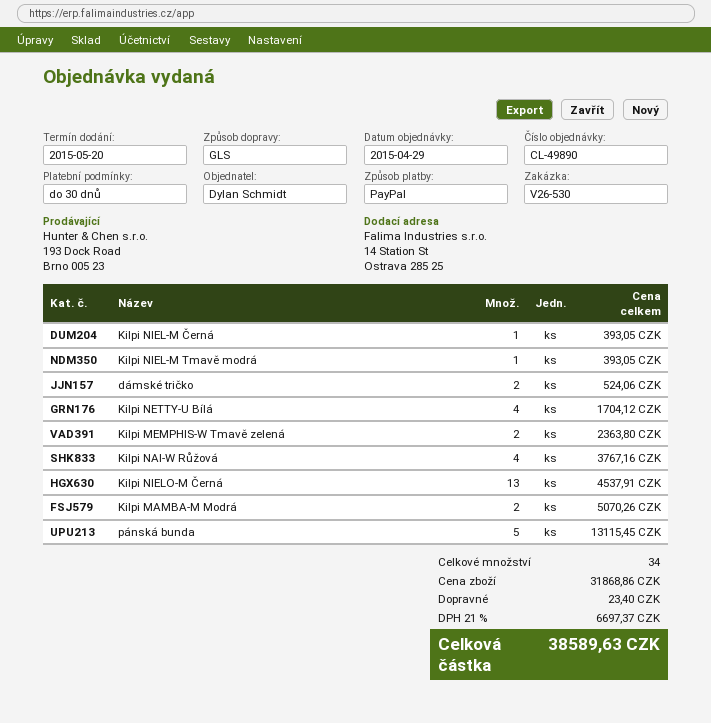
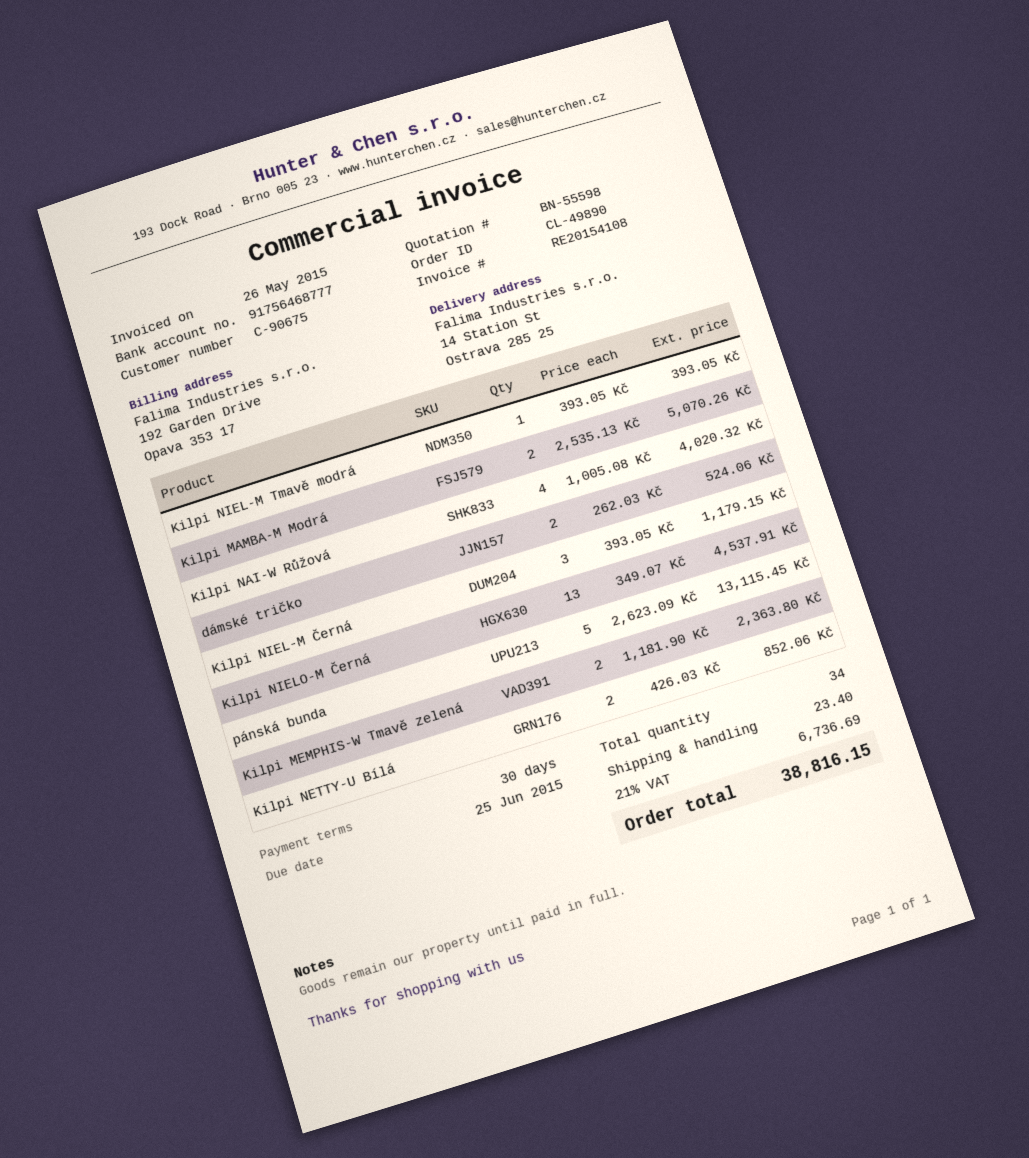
Kilpi NIEL-M Černá: 1 for 393.05 -> 3 for 1179.15
Kilpi NETTY-U Bílá: 4 for 1704.12 -> 2 for 852.06
Kilpi NAI-W Růžová: 4 for 3767.16 -> 4 for 4020.32
tax: 21% = 6697.37 -> 21% = 6736.69
total: 38589.63 -> 38816.15

